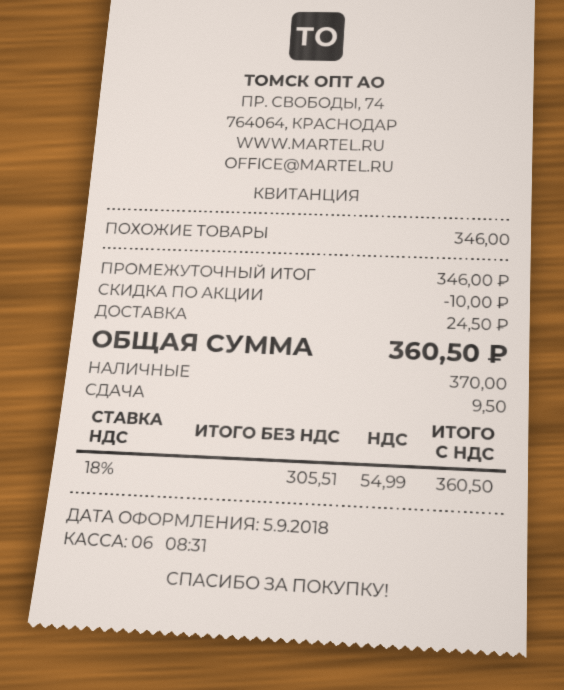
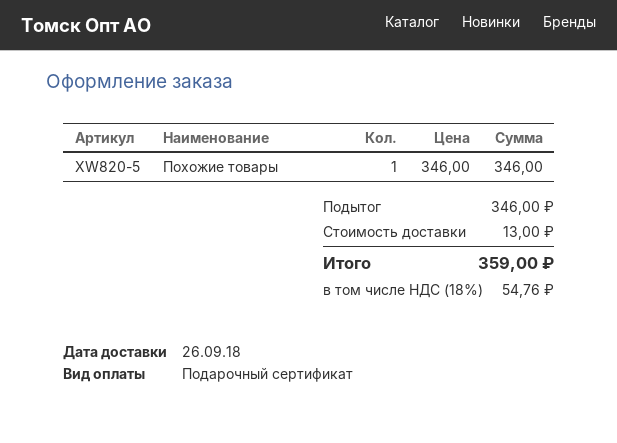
payment method: cash -> gift card
discount: 10.00 -> none
shipping: 24.50 -> 13.00
tax: 18% = 54.99 -> 18% = 54.76
total: 360.50 -> 359.00

